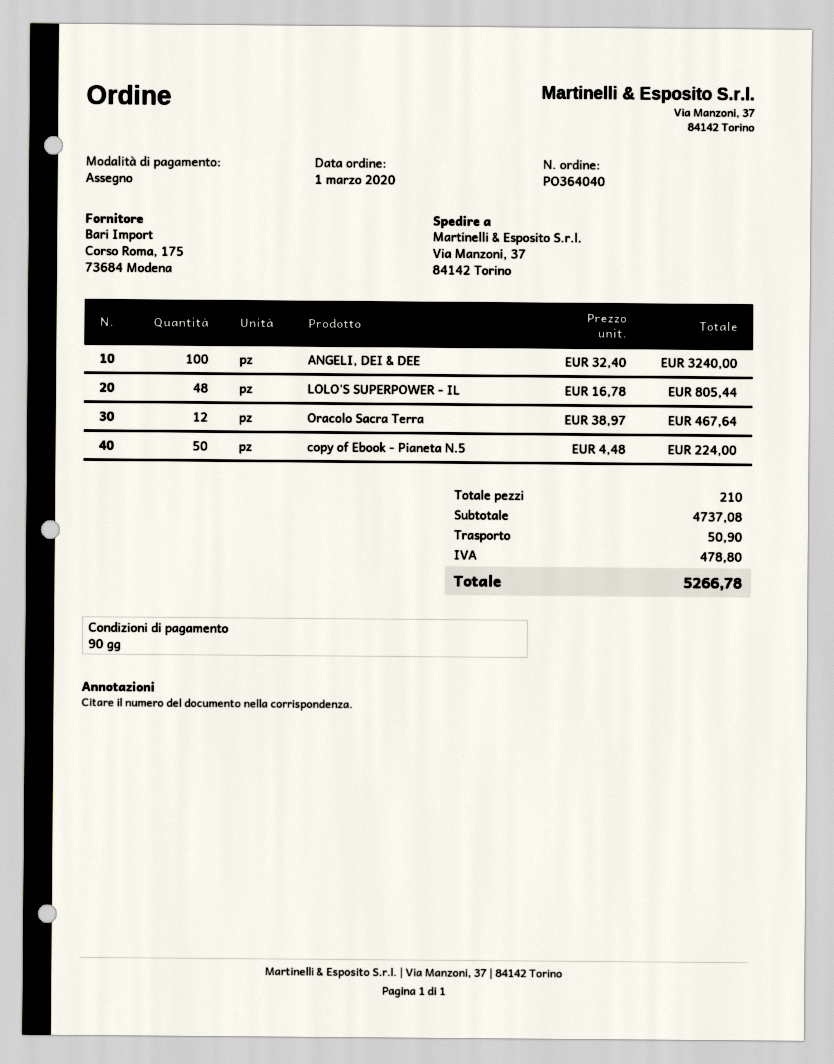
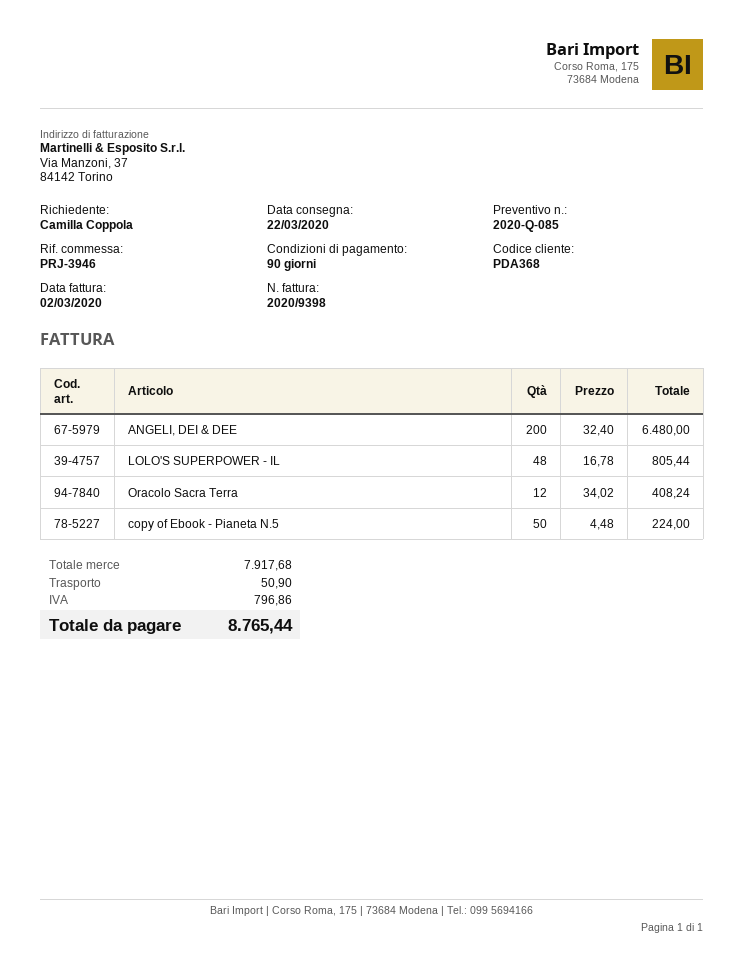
ANGELI, DEI & DEE: 100 x 32.40 = 3240.00 -> 200 x 32.40 = 6480.00
Oracolo Sacra Terra: 12 x 38.97 = 467.64 -> 12 x 34.02 = 408.24
subtotal: 4737.08 -> 7917.68
tax: 478.80 -> 796.86
total: 5266.78 -> 8765.44

